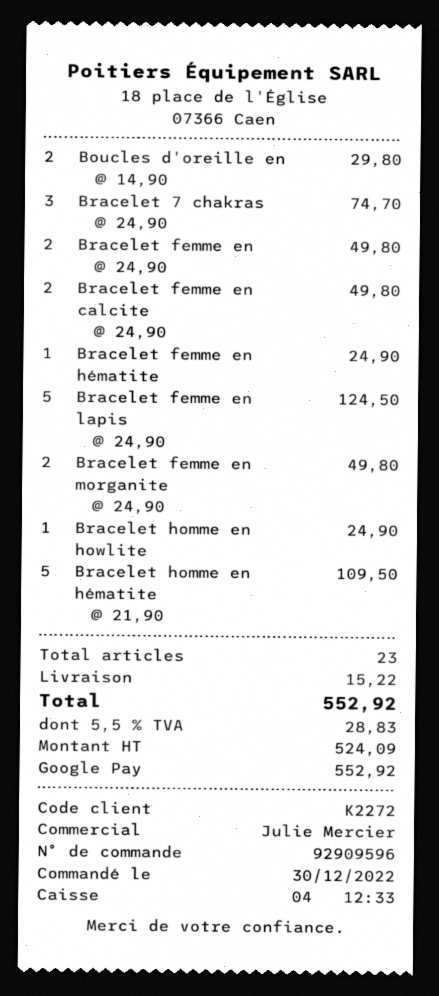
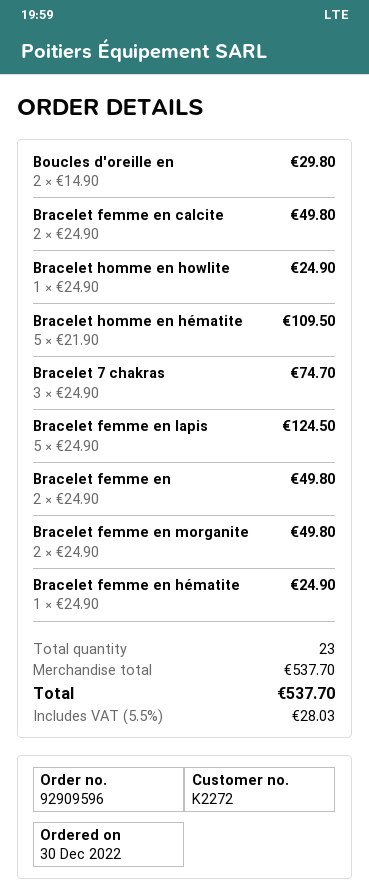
shipping: 15.22 -> none
tax: 5.5% = 28.83 -> 5.5% = 28.03
total: 552.92 -> 537.70

